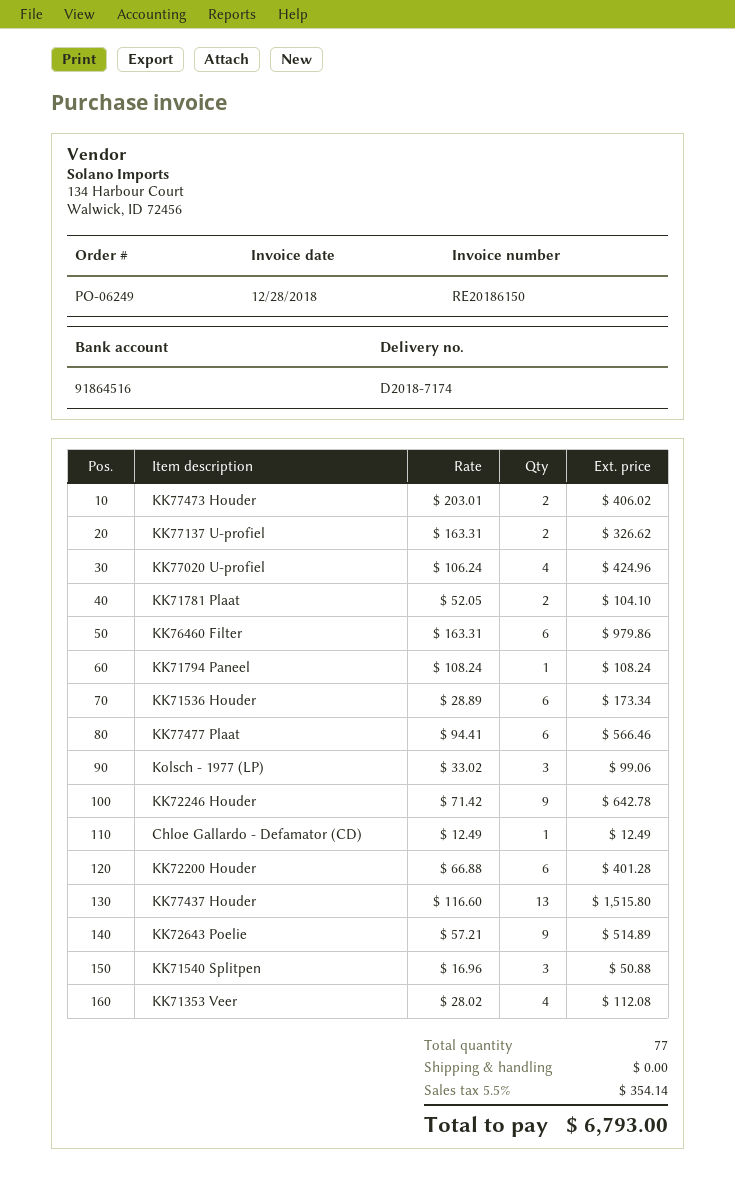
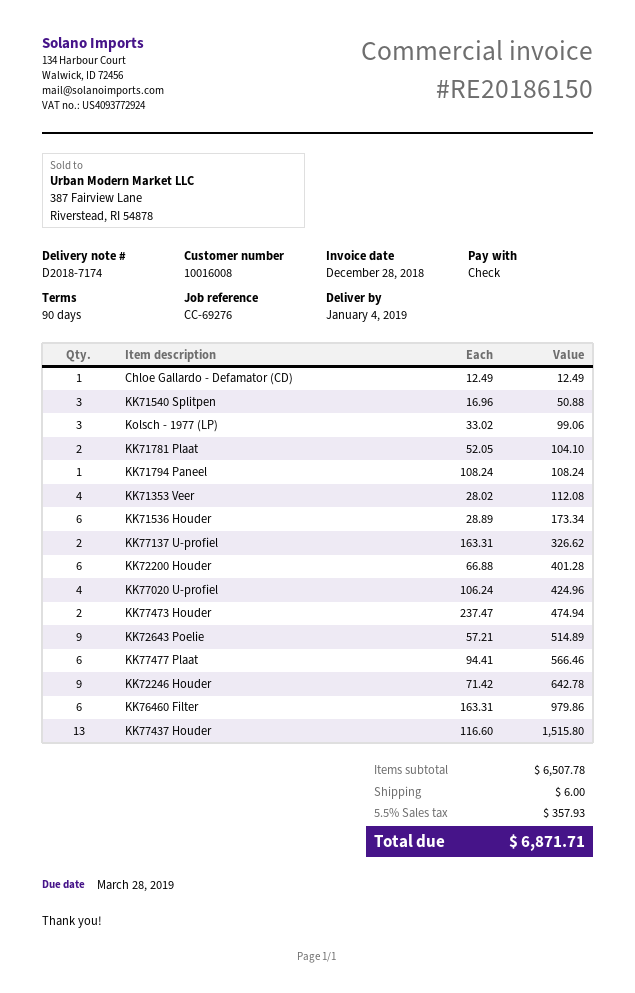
KK77473 Houder: 2 x 203.01 = 406.02 -> 2 x 237.47 = 474.94
shipping: 0.00 -> 6.00
tax: 5.5% = 354.14 -> 5.5% = 357.93
total: 6793.00 -> 6871.71

